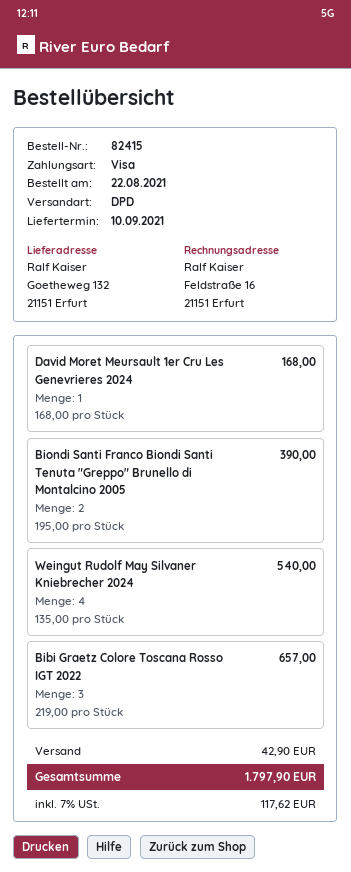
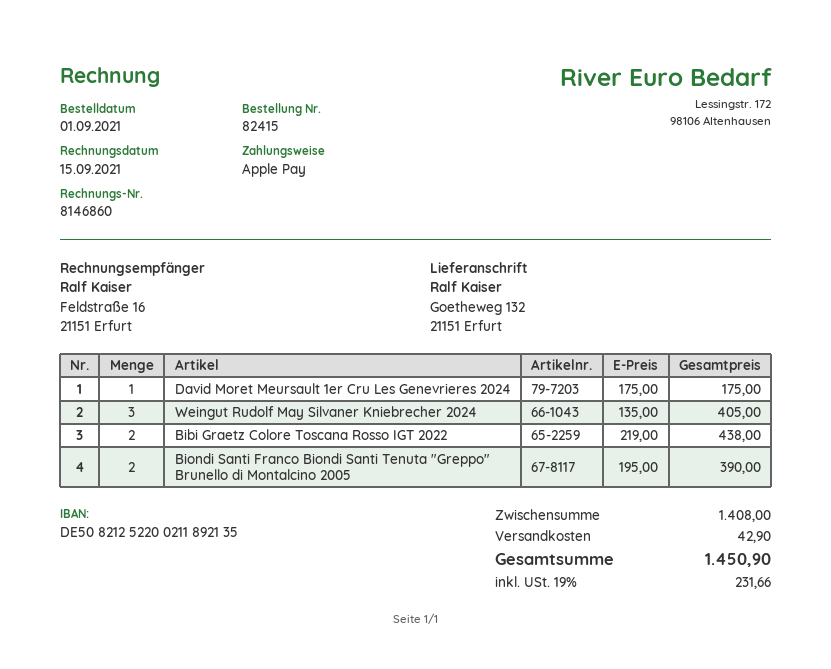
order date: 2021-08-22 -> 2021-09-01
payment method: Visa -> Apple Pay
David Moret Meursault 1er Cru Les Genevrieres 2024: 1 x 168.00 = 168.00 -> 1 x 175.00 = 175.00
Weingut Rudolf May Silvaner Kniebrecher 2024: 4 x 135.00 = 540.00 -> 3 x 135.00 = 405.00
Bibi Graetz Colore Toscana Rosso IGT 2022: 3 x 219.00 = 657.00 -> 2 x 219.00 = 438.00
tax: 7% = 117.62 -> 19% = 231.66
total: 1797.90 -> 1450.90

